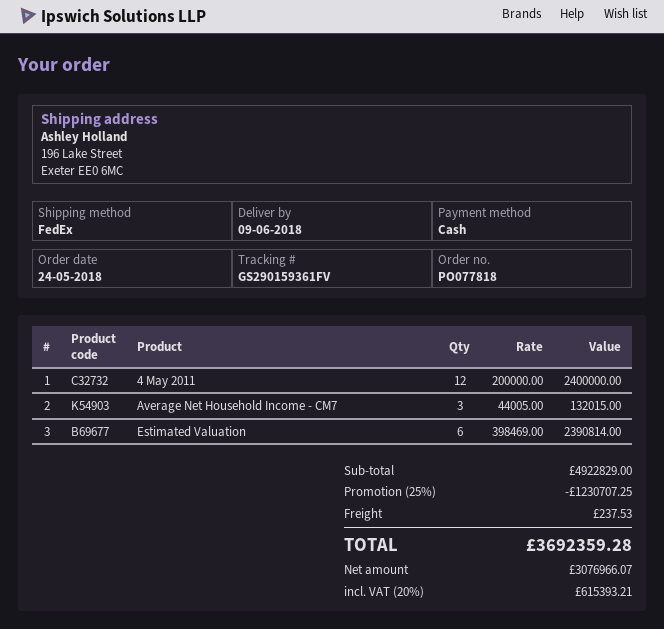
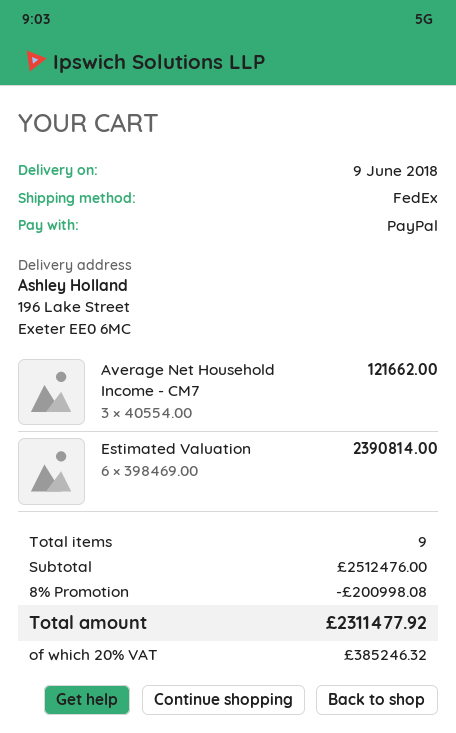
payment method: cash -> PayPal
4 May 2011: 12 x 200000.00 = 2400000.00 -> none
Average Net Household Income - CM7: 3 x 44005.00 = 132015.00 -> 3 x 40554.00 = 121662.00
subtotal: 4922829.00 -> 2512476.00
discount: 25% = 1230707.25 -> 8% = 200998.08
shipping: 237.53 -> none
tax: 20% = 615393.21 -> 20% = 385246.32
total: 3692359.28 -> 2311477.92

